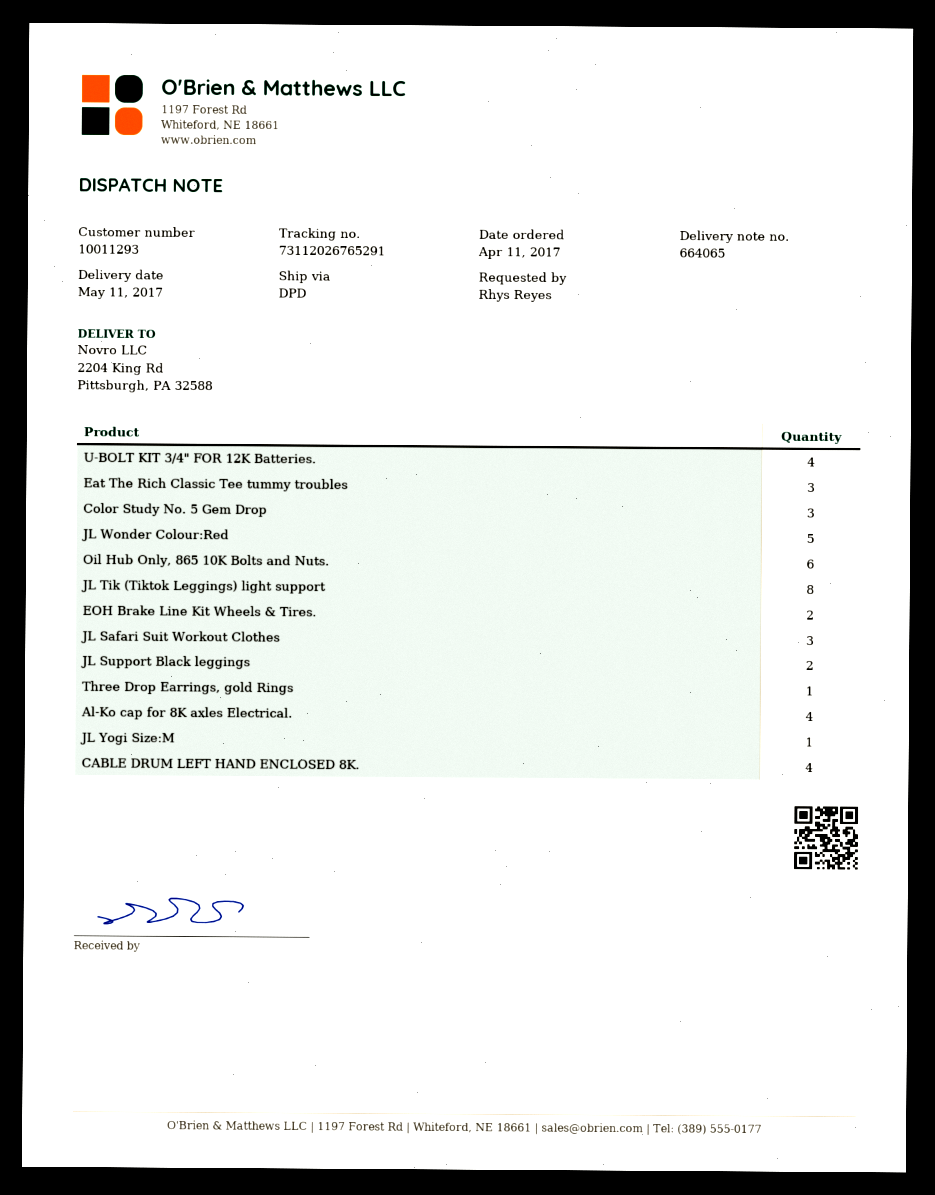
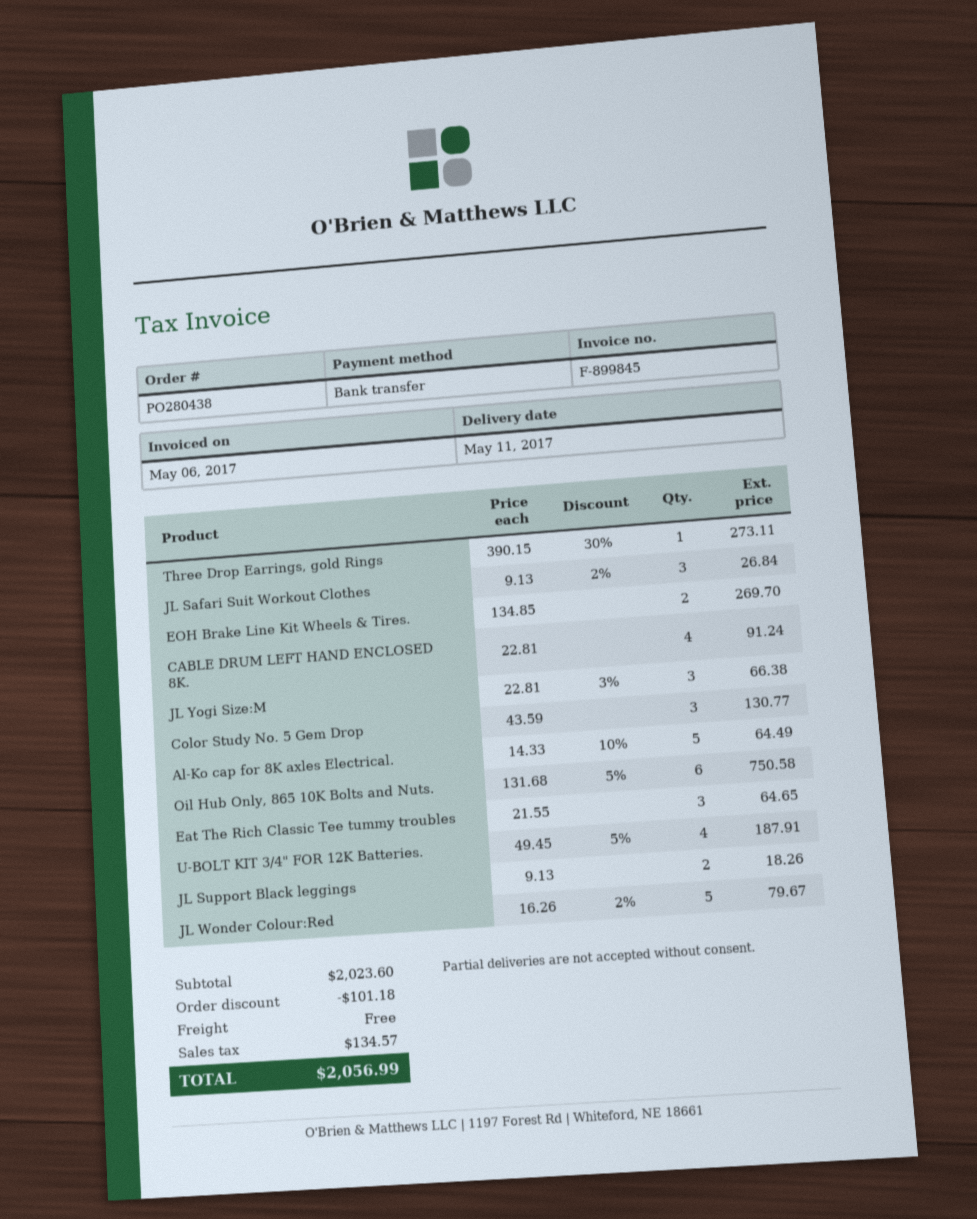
JL Tik (Tiktok Leggings) light support: 8 -> none
Al-Ko cap for 8K axles Electrical.: 4 -> 5
JL Yogi Size:M: 1 -> 3

